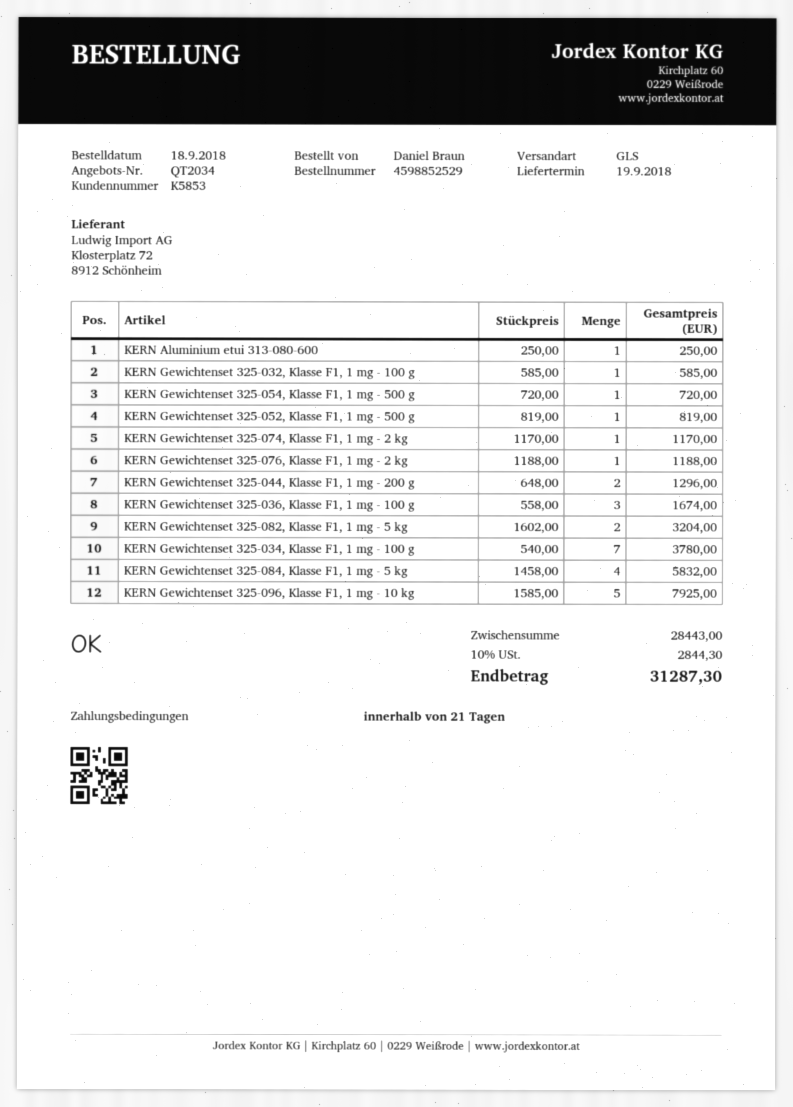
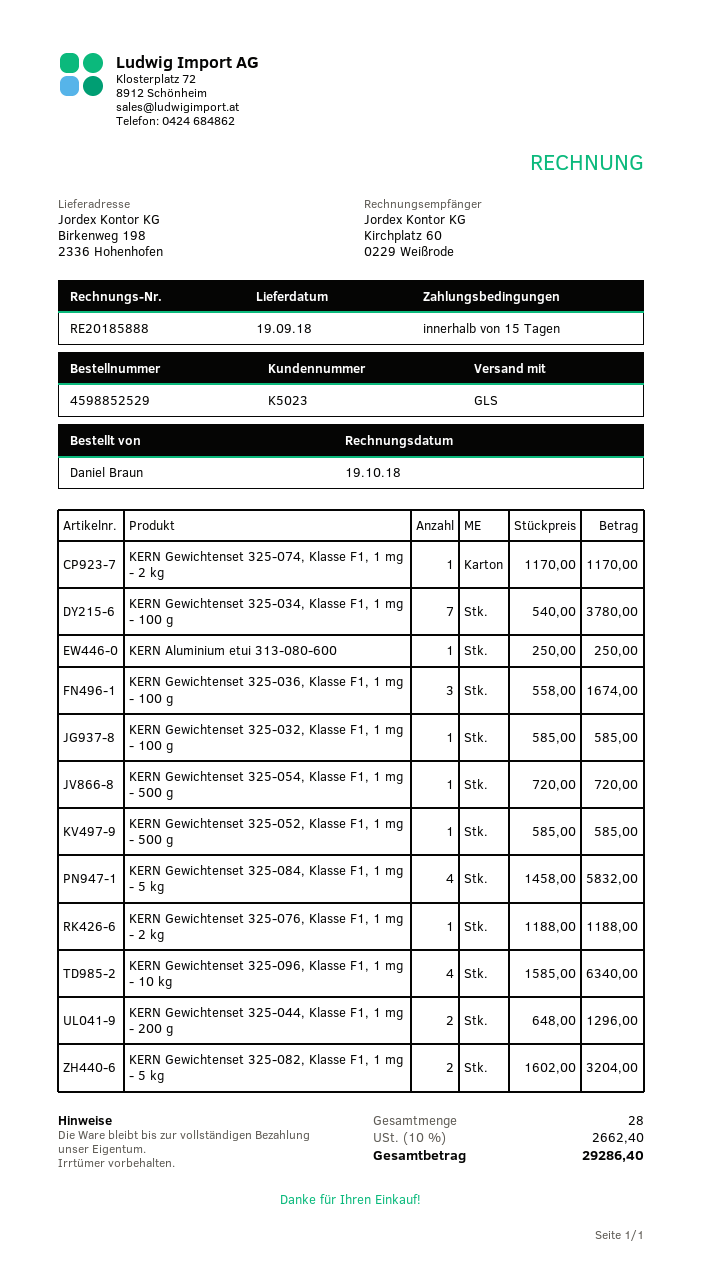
payment terms: 21 days -> 15 days
customer number: K5853 -> K5023
KERN Gewichtenset 325-052, Klasse F1, 1 mg - 500 g: 1 x 819.00 = 819.00 -> 1 x 585.00 = 585.00
KERN Gewichtenset 325-096, Klasse F1, 1 mg - 10 kg: 5 x 1585.00 = 7925.00 -> 4 x 1585.00 = 6340.00
tax: 10% = 2844.30 -> 10% = 2662.40
total: 31287.30 -> 29286.40

